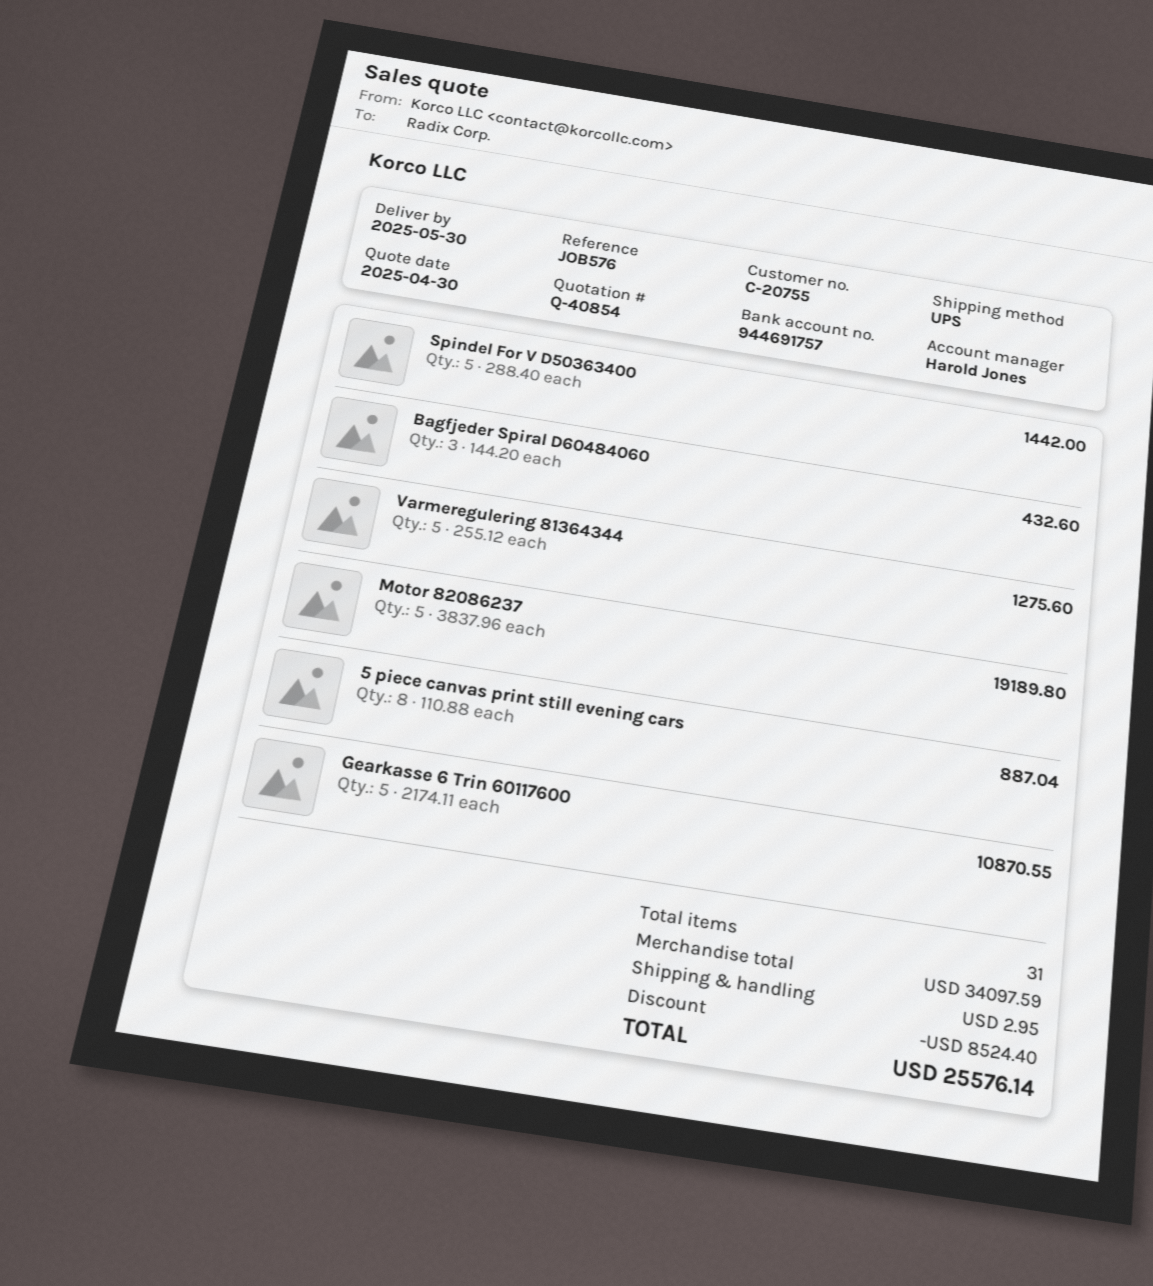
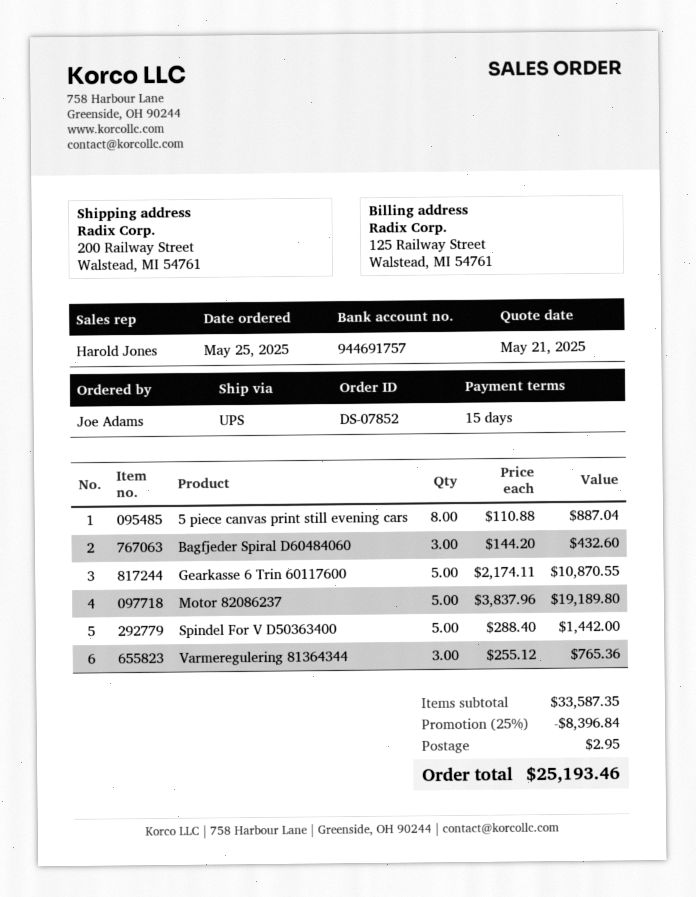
quote date: 2025-04-30 -> 2025-05-21
Varmeregulering 81364344: 5 x 255.12 = 1275.60 -> 3 x 255.12 = 765.36
subtotal: 34097.59 -> 33587.35
discount: 8524.40 -> 8396.84
total: 25576.14 -> 25193.46

